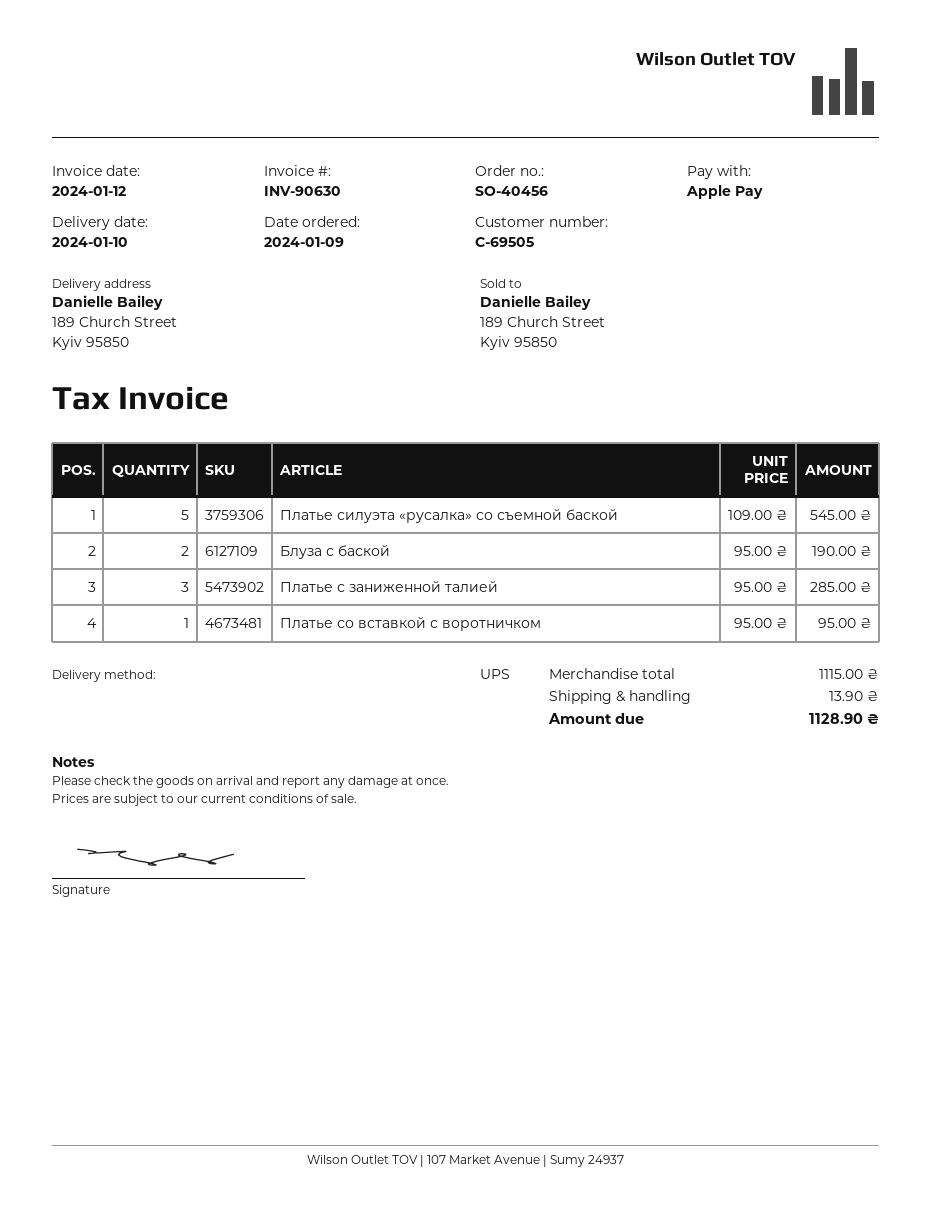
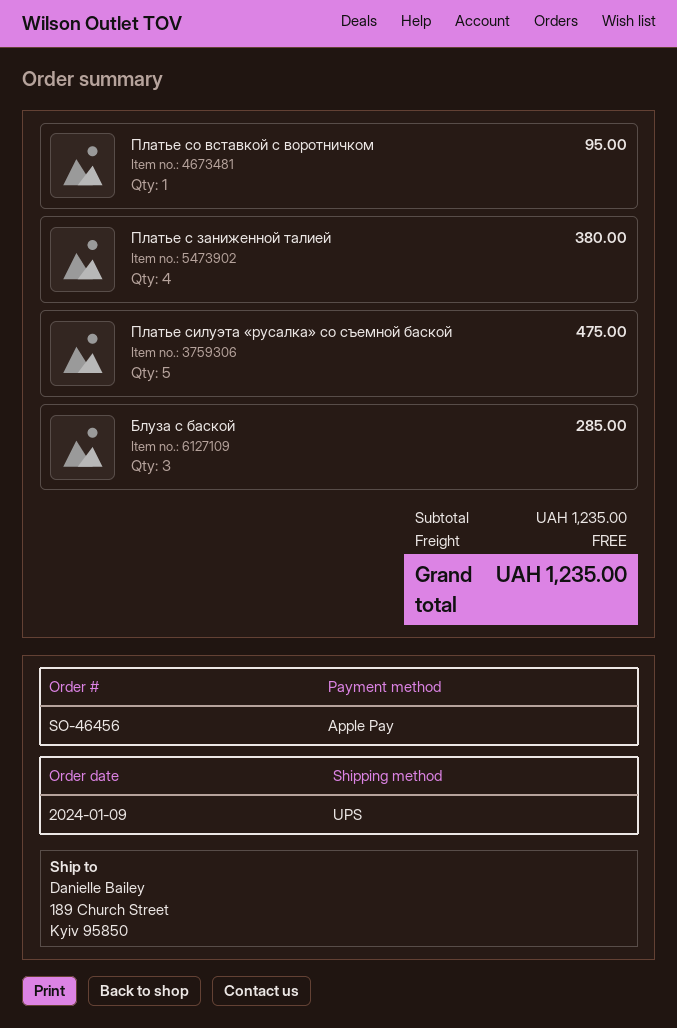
order number: SO-40456 -> SO-46456
Платье силуэта «русалка» со съемной баской: 5 for 545.00 -> 5 for 475.00
Блуза с баской: 2 for 190.00 -> 3 for 285.00
Платье с заниженной талией: 3 for 285.00 -> 4 for 380.00
subtotal: 1115.00 -> 1235.00
shipping: 13.90 -> 0.00
total: 1128.90 -> 1235.00

